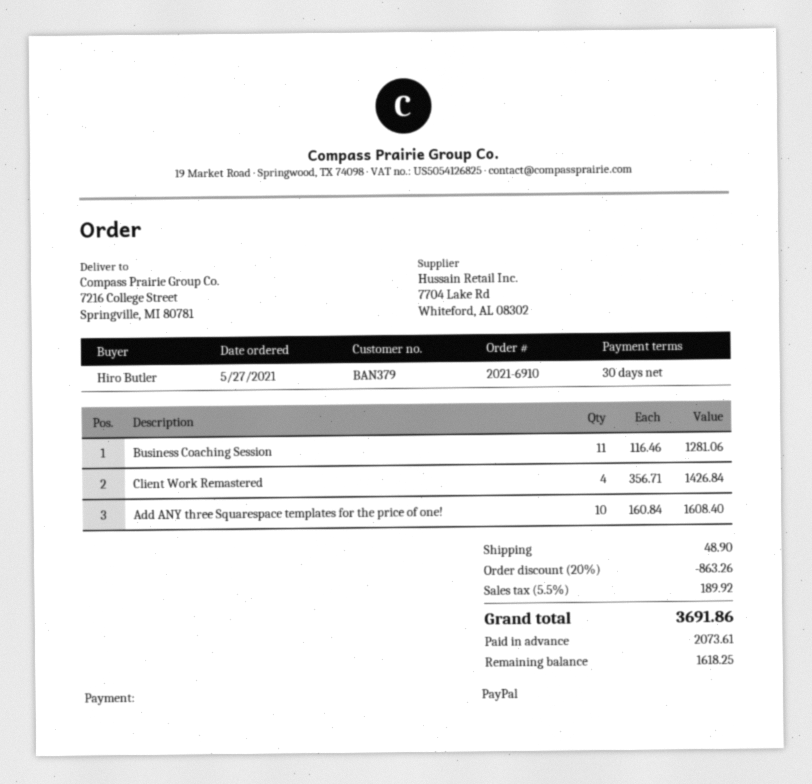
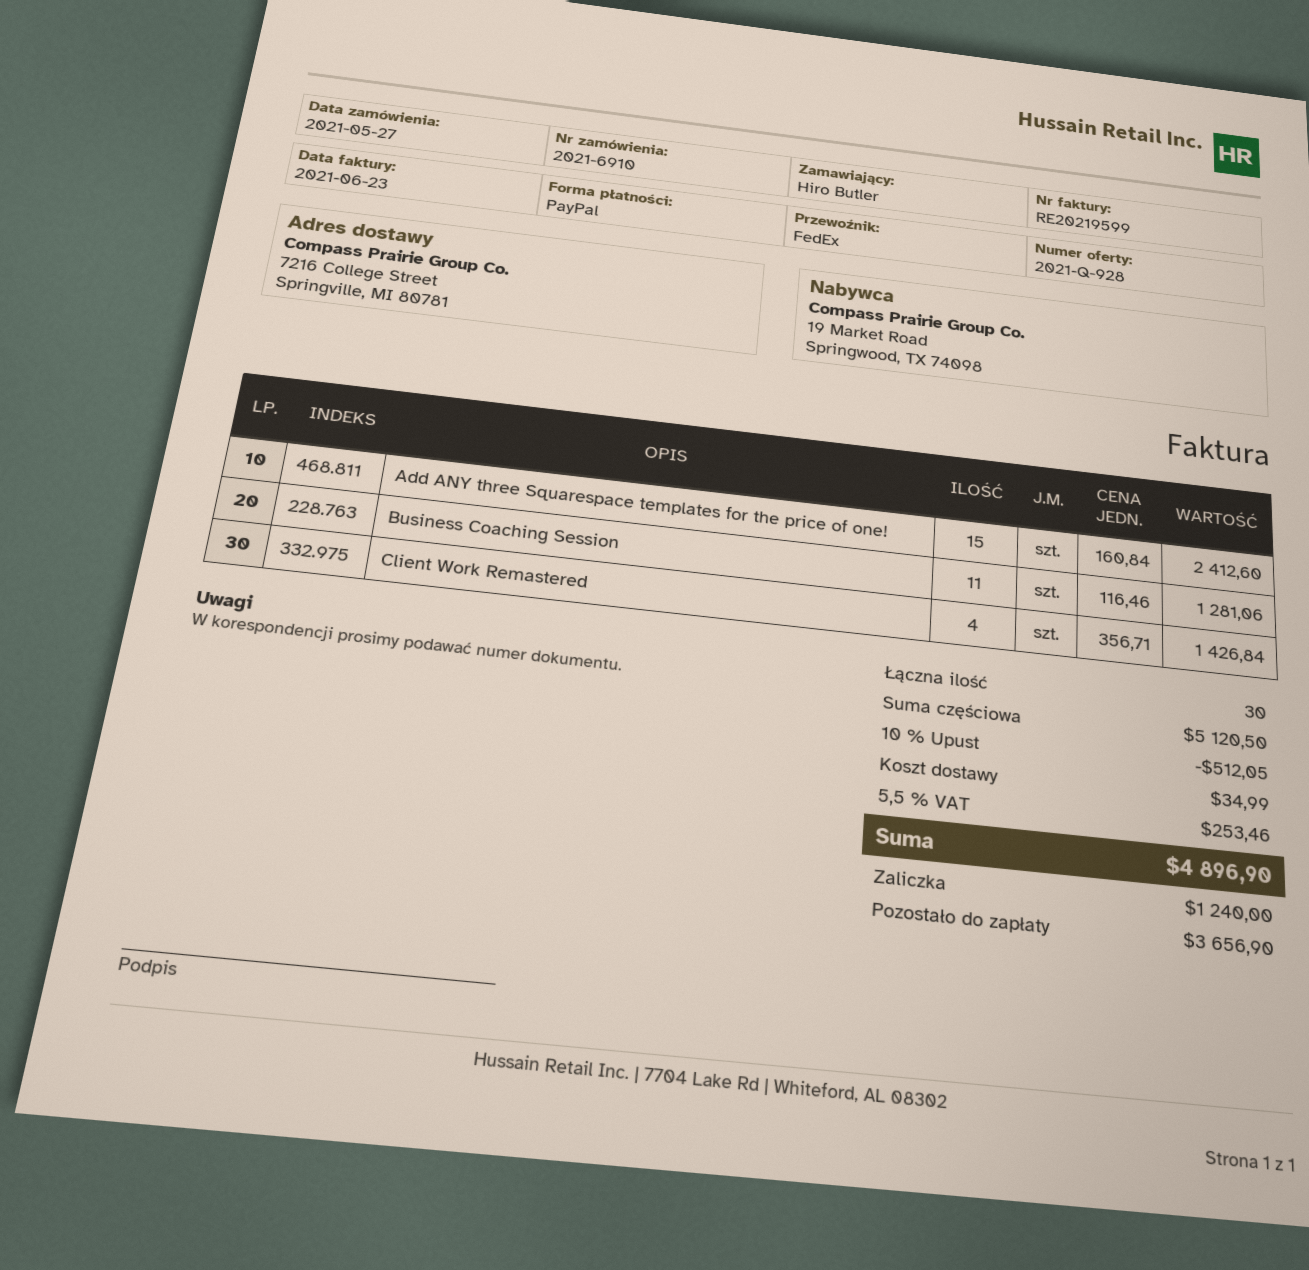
Add ANY three Squarespace templates for the price of one!: 10 x 160.84 = 1608.40 -> 15 x 160.84 = 2412.60
discount: 20% = 863.26 -> 10% = 512.05
shipping: 48.90 -> 34.99
tax: 5.5% = 189.92 -> 5.5% = 253.46
total: 3691.86 -> 4896.90
deposit: 2073.61 -> 1240.00
balance: 1618.25 -> 3656.90

